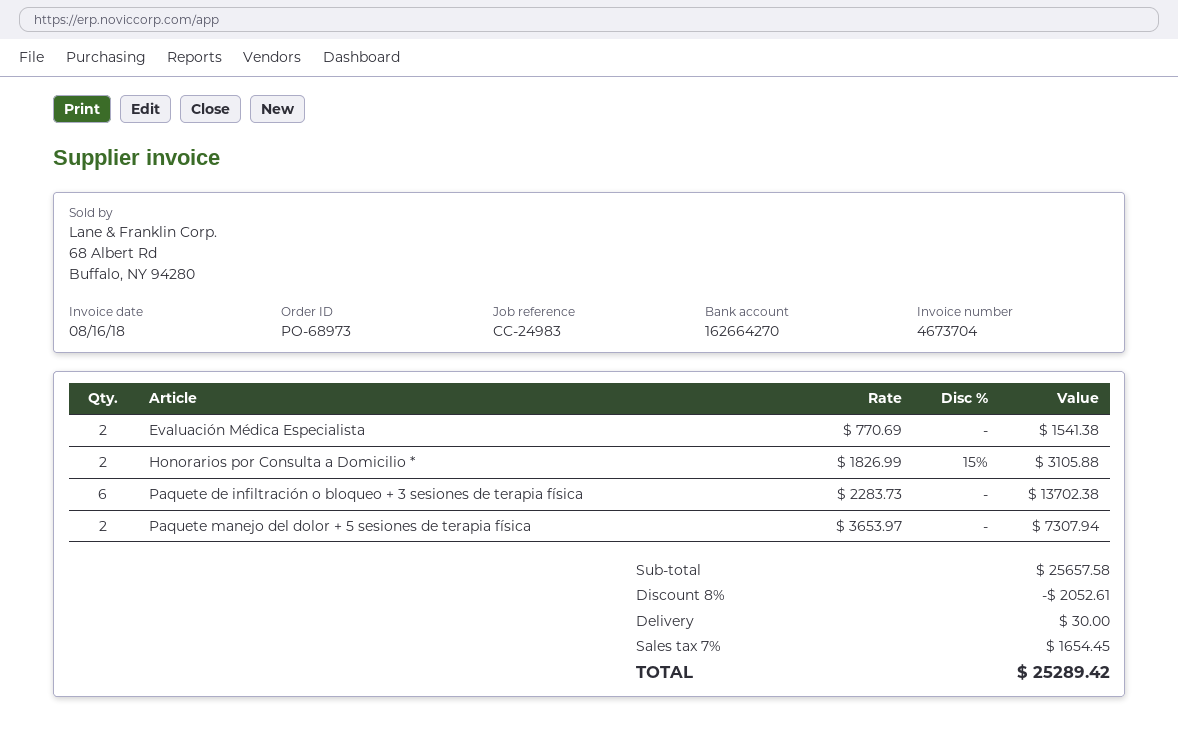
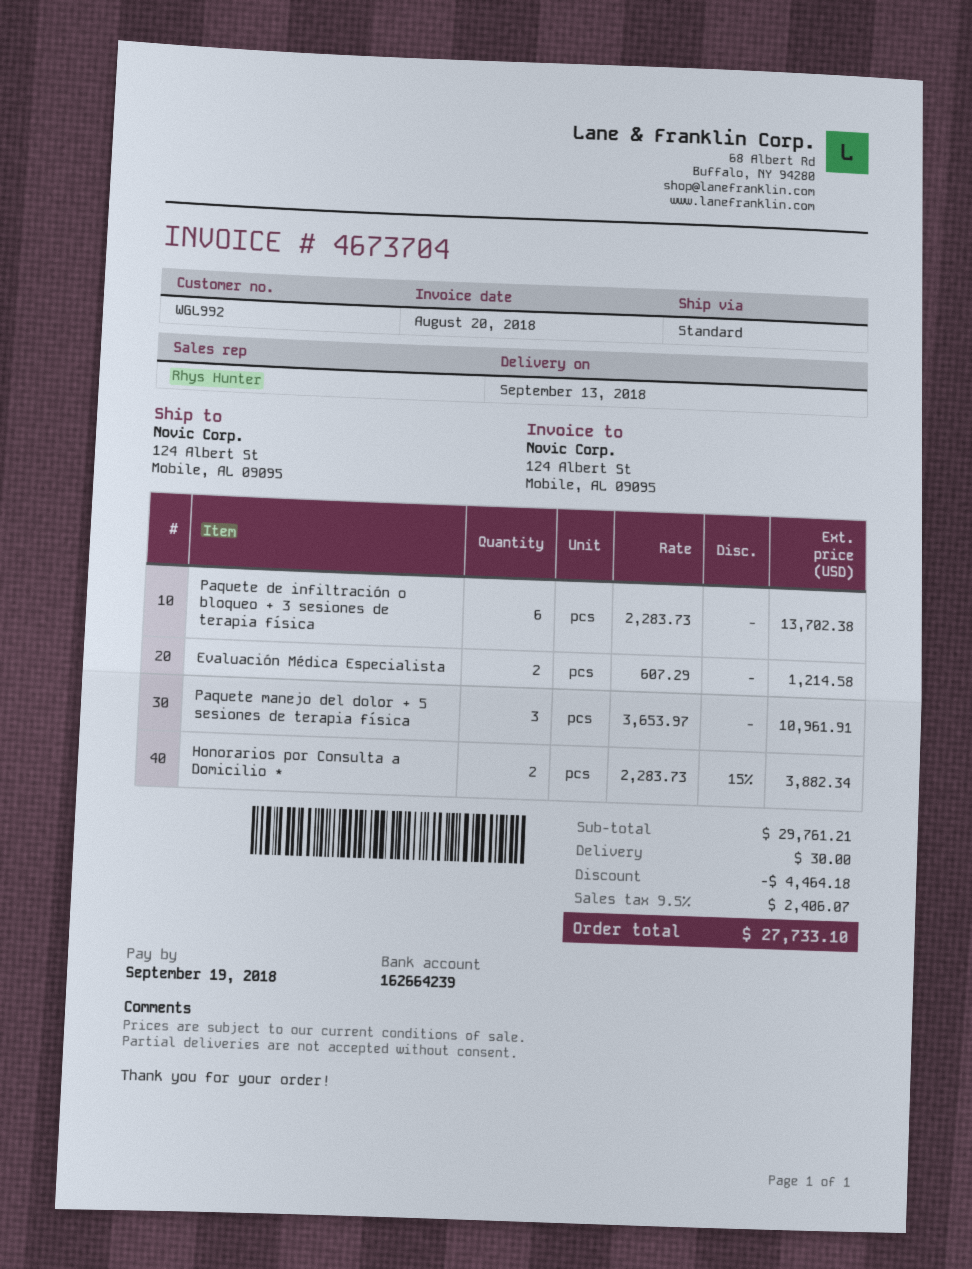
invoice date: 2018-08-16 -> 2018-08-20
bank account: 162664270 -> 162664239
Evaluación Médica Especialista: 2 x 770.69 = 1541.38 -> 2 x 607.29 = 1214.58
Honorarios por Consulta a Domicilio *: 2 x 1826.99 - 15% = 3105.88 -> 2 x 2283.73 - 15% = 3882.34
Paquete manejo del dolor + 5 sesiones de terapia física: 2 x 3653.97 = 7307.94 -> 3 x 3653.97 = 10961.91
subtotal: 25657.58 -> 29761.21
discount: 2052.61 -> 4464.18
tax: 7% = 1654.45 -> 9.5% = 2406.07
total: 25289.42 -> 27733.10

